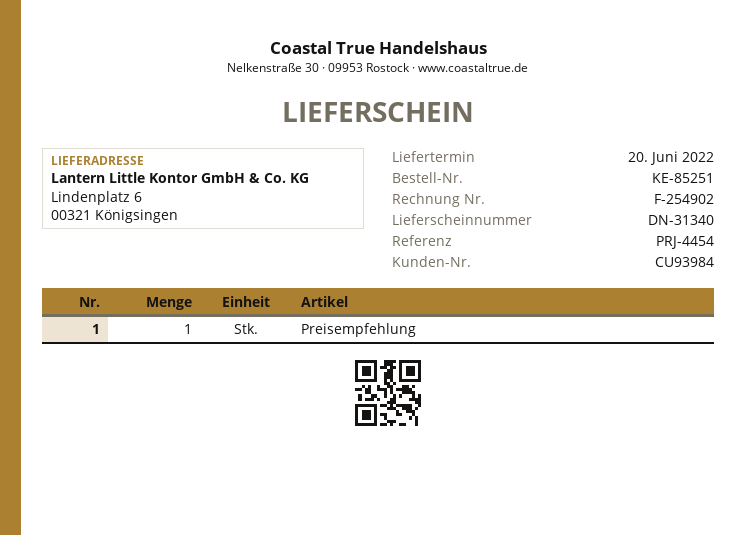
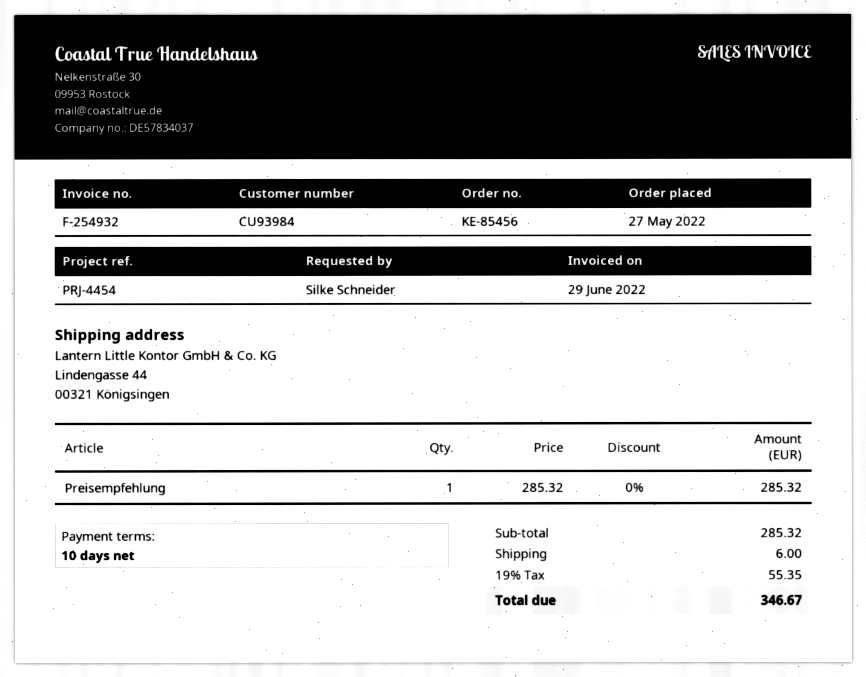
order number: KE-85251 -> KE-85456
invoice number: F-254902 -> F-254932
ship to: Lindenplatz 6, 00321 Königsingen -> Lindengasse 44, 00321 Königsingen

